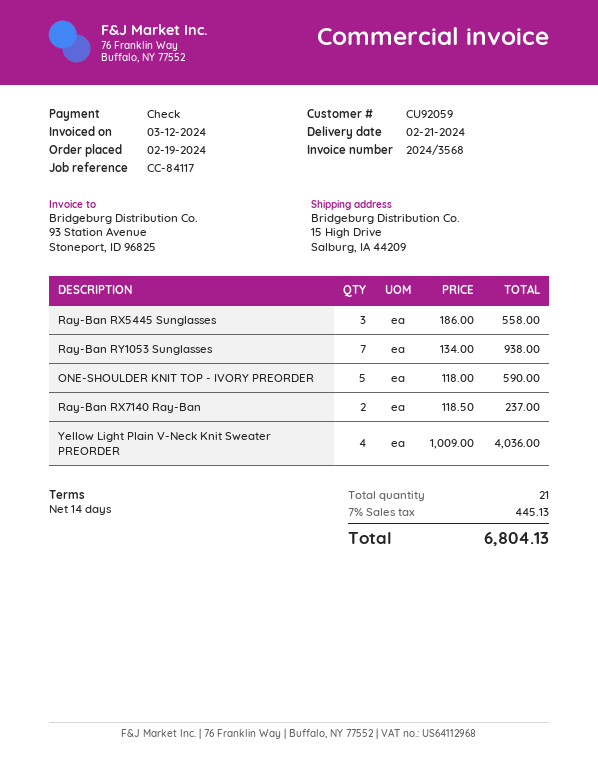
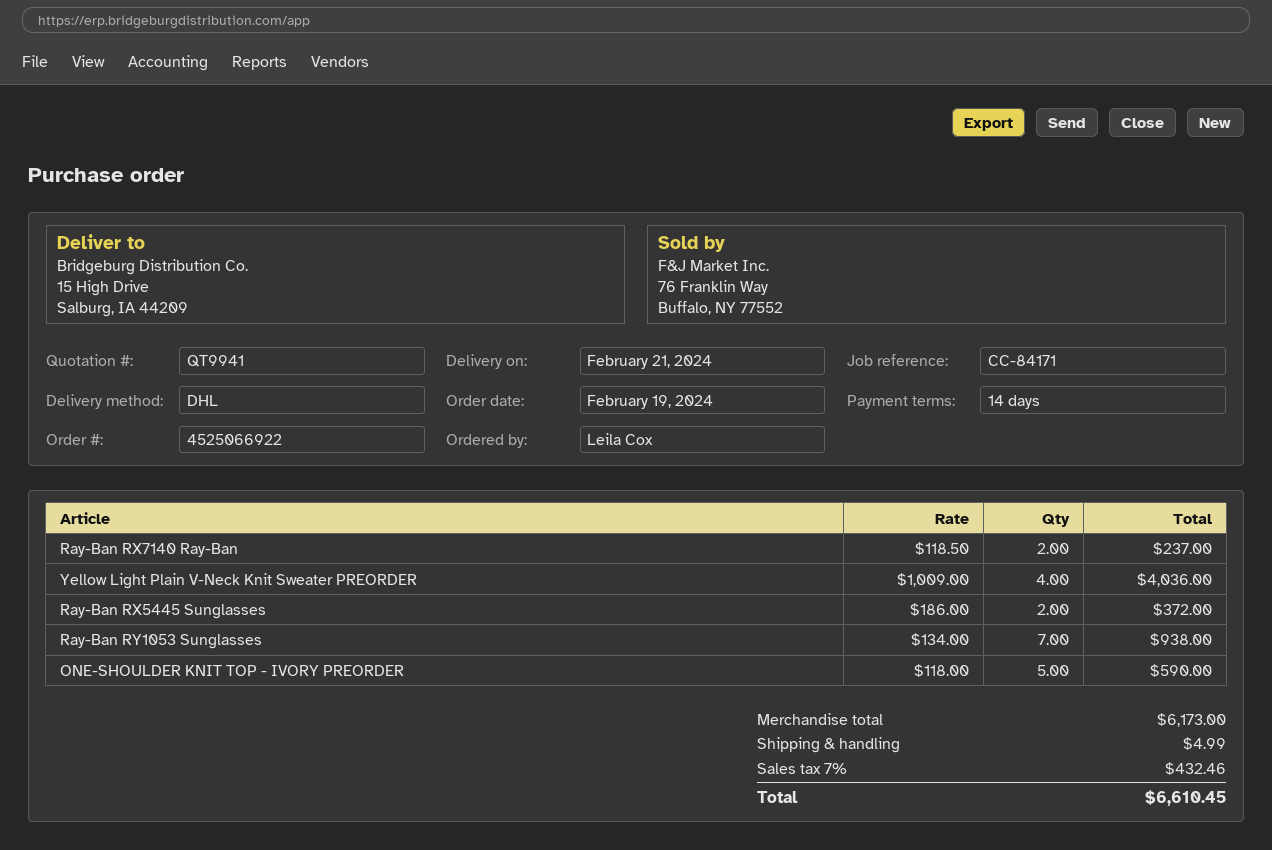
reference: CC-84117 -> CC-84171
Ray-Ban RX5445 Sunglasses: 3 x 186.00 = 558.00 -> 2 x 186.00 = 372.00
shipping: none -> 4.99
tax: 7% = 445.13 -> 7% = 432.46
total: 6804.13 -> 6610.45

